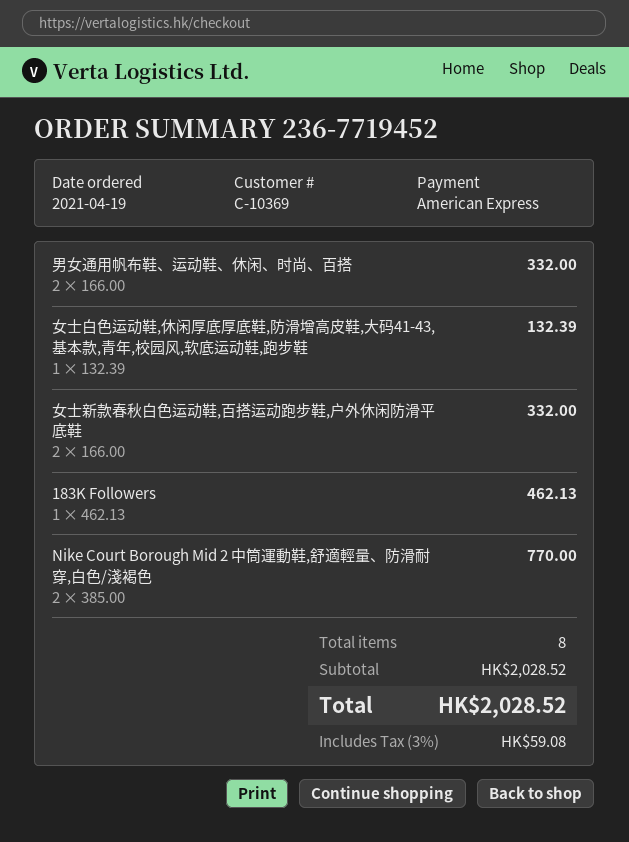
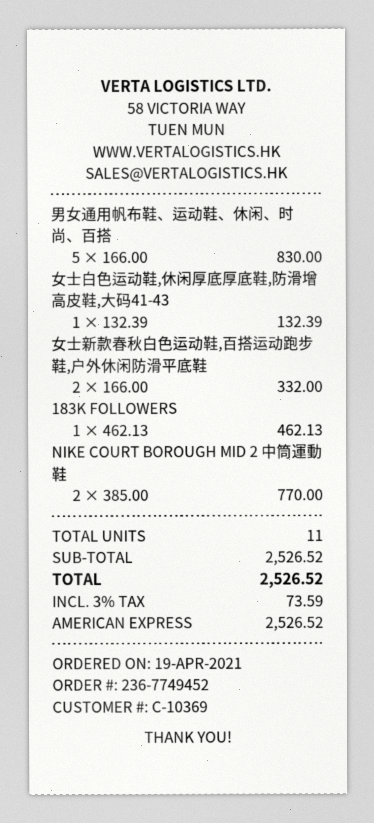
order number: 236-7719452 -> 236-7749452
男女通用帆布鞋、运动鞋、休闲、时尚、百搭: 2 x 166.00 = 332.00 -> 5 x 166.00 = 830.00
total quantity: 8 -> 11
subtotal: 2028.52 -> 2526.52
tax: 3% = 59.08 -> 3% = 73.59
total: 2028.52 -> 2526.52

